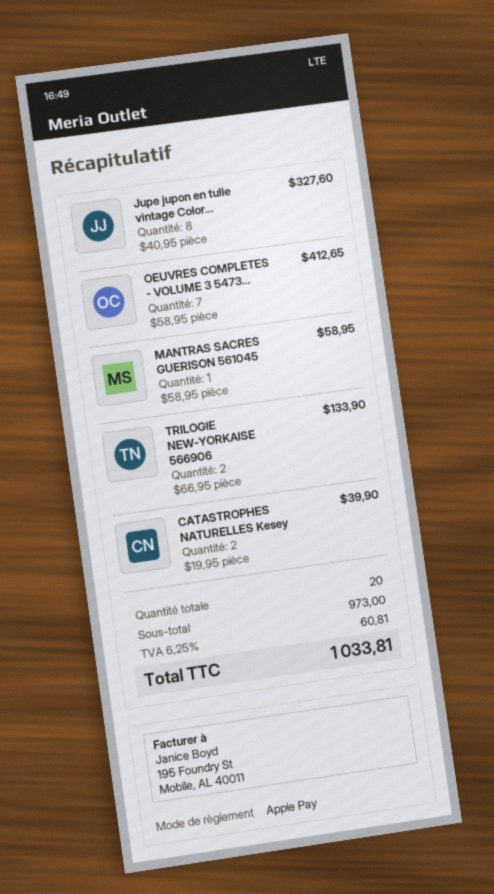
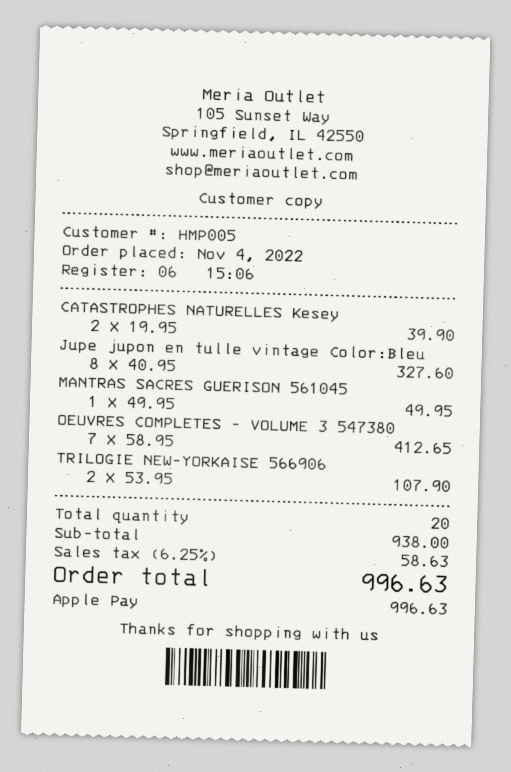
MANTRAS SACRES GUERISON 561045: 1 x 58.95 = 58.95 -> 1 x 49.95 = 49.95
TRILOGIE NEW-YORKAISE 566906: 2 x 66.95 = 133.90 -> 2 x 53.95 = 107.90
subtotal: 973.00 -> 938.00
tax: 6.25% = 60.81 -> 6.25% = 58.63
total: 1033.81 -> 996.63

